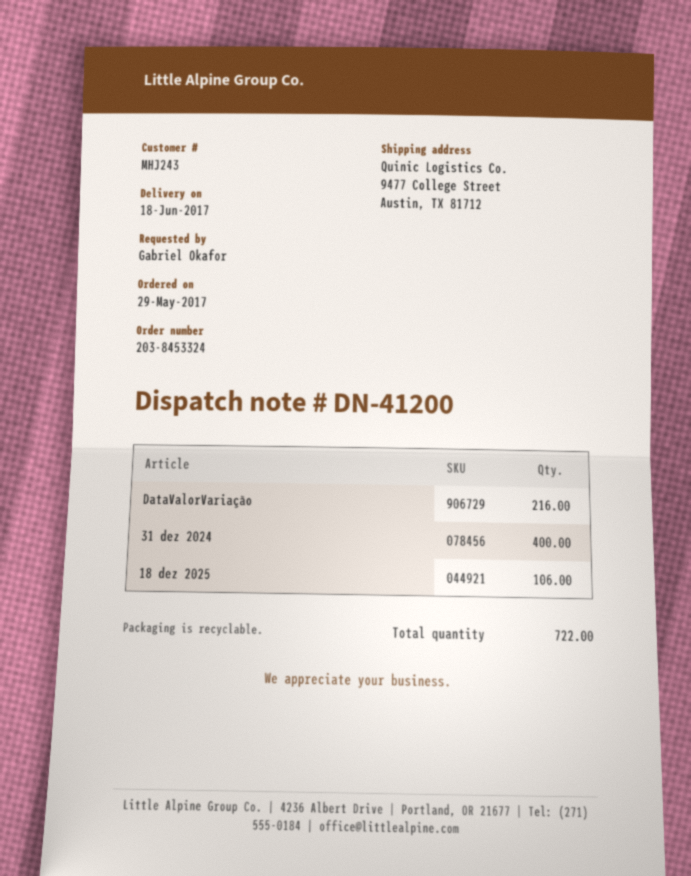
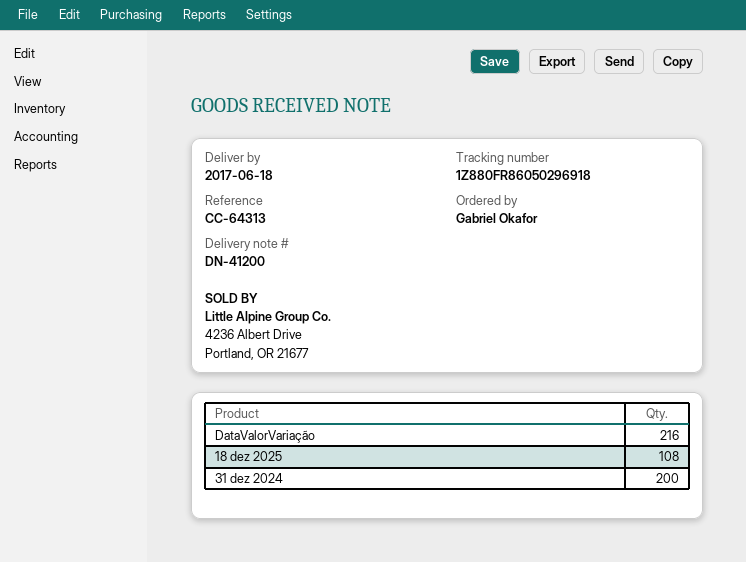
31 dez 2024: 400 -> 200
18 dez 2025: 106 -> 108

